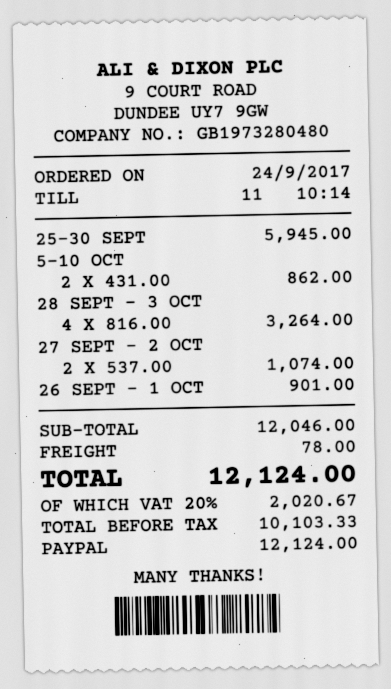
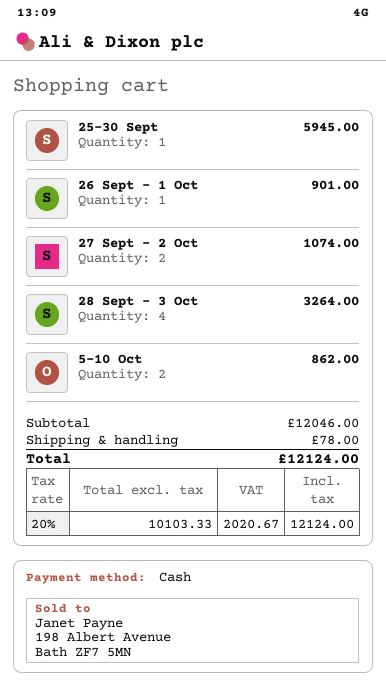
payment method: PayPal -> cash

